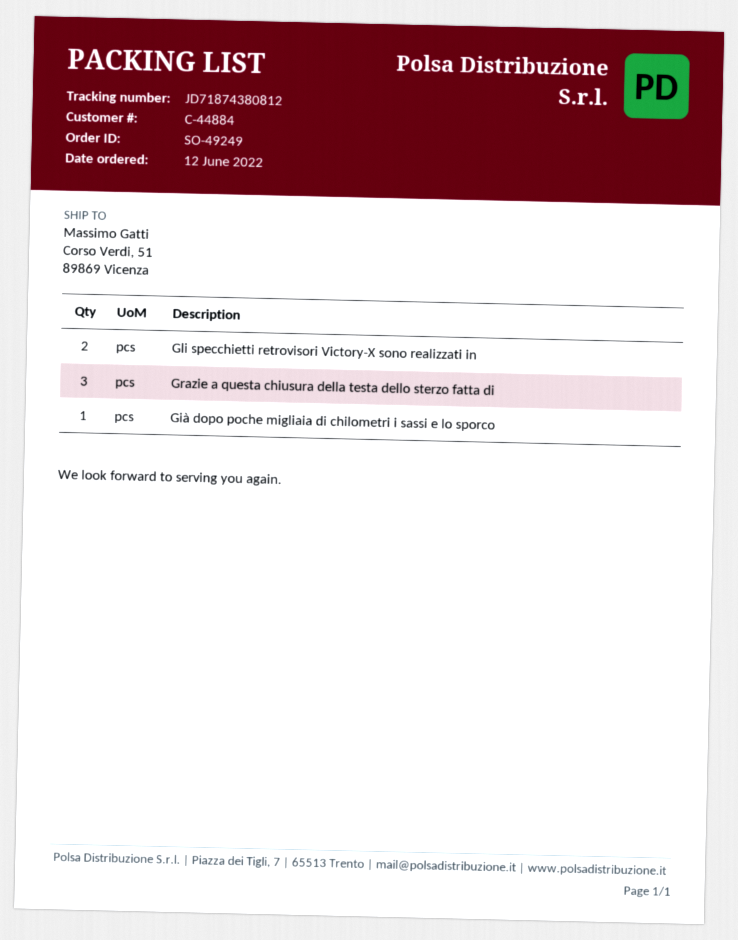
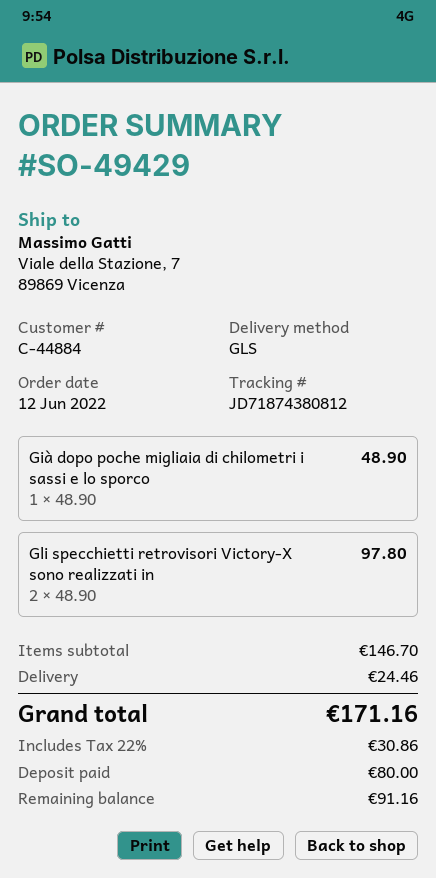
order number: SO-49249 -> SO-49429
ship to: Corso Verdi, 51, 89869 Vicenza -> Viale della Stazione, 7, 89869 Vicenza
Grazie a questa chiusura della testa dello sterzo fatta di: 3 -> none

